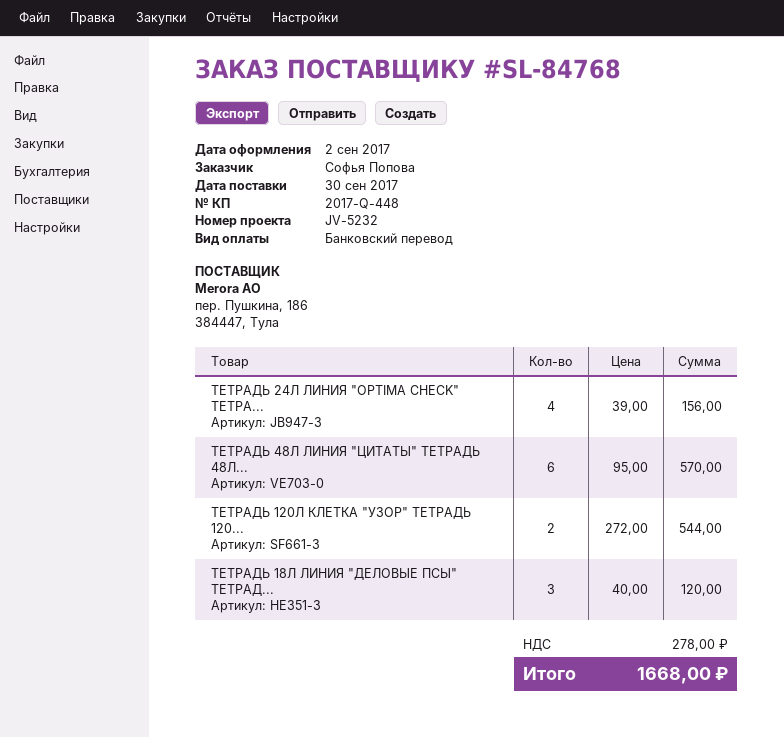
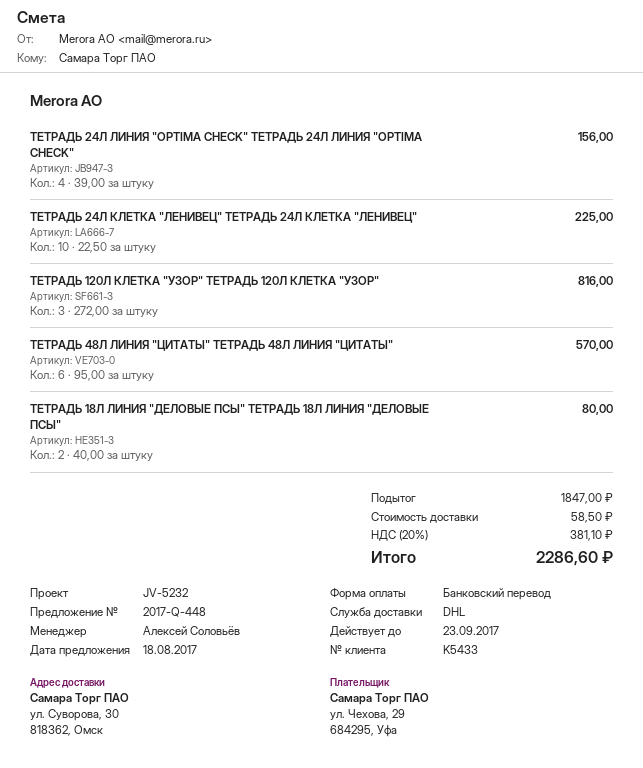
ТЕТРАДЬ 120Л КЛЕТКА "УЗОР" ТЕТРАДЬ 120...: 2 x 272.00 = 544.00 -> 3 x 272.00 = 816.00
ТЕТРАДЬ 18Л ЛИНИЯ "ДЕЛОВЫЕ ПСЫ" ТЕТРАД...: 3 x 40.00 = 120.00 -> 2 x 40.00 = 80.00
ТЕТРАДЬ 24Л КЛЕТКА "ЛЕНИВЕЦ" ТЕТРАДЬ 24Л КЛЕТКА "ЛЕНИВЕЦ": none -> 10 x 22.50 = 225.00
shipping: none -> 58.50
tax: 278.00 -> 381.10
total: 1668.00 -> 2286.60

